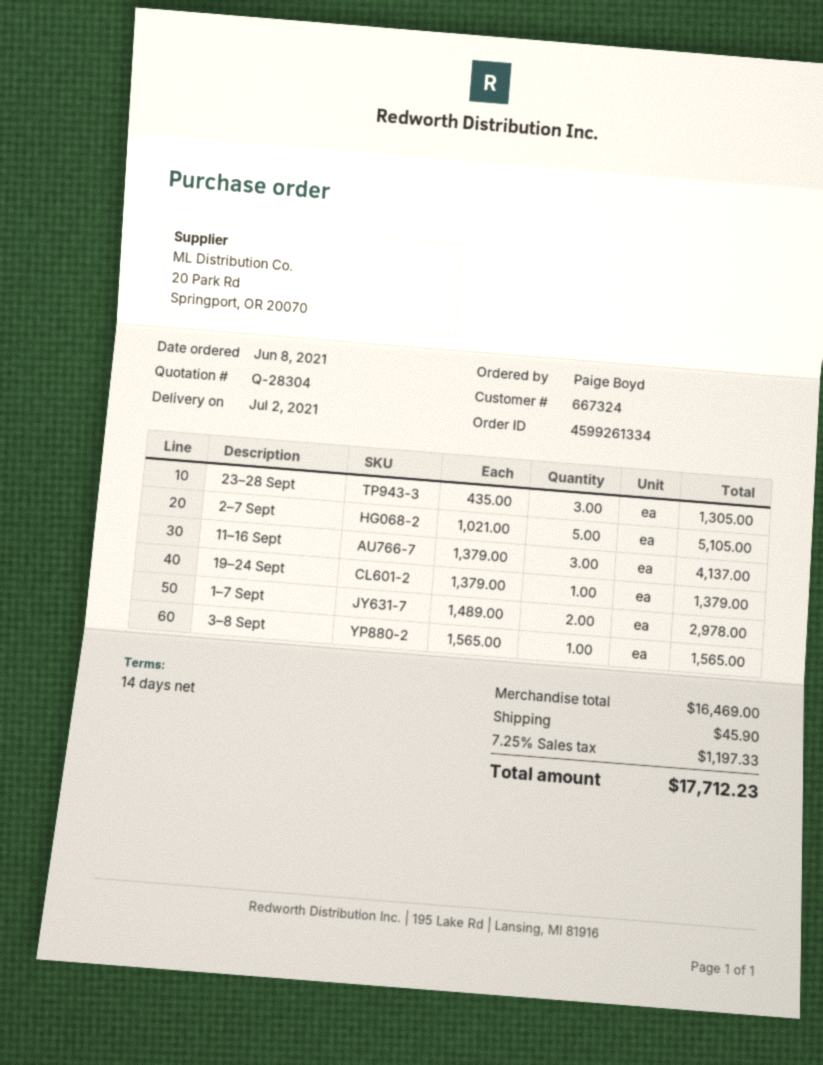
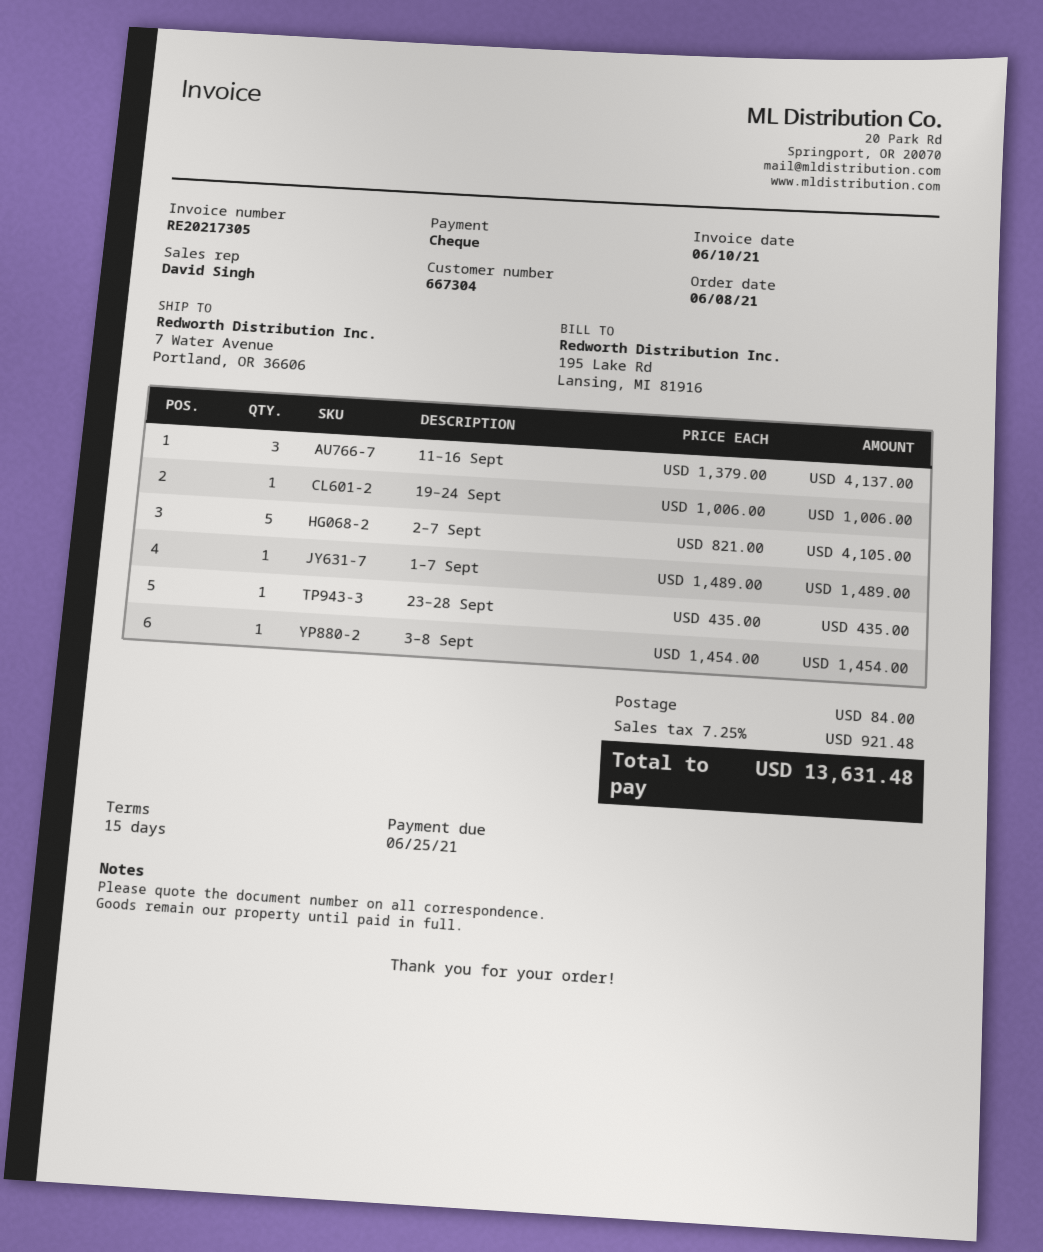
payment terms: 14 days -> 15 days
customer number: 667324 -> 667304
23–28 Sept: 3 x 435.00 = 1305.00 -> 1 x 435.00 = 435.00
2–7 Sept: 5 x 1021.00 = 5105.00 -> 5 x 821.00 = 4105.00
19–24 Sept: 1 x 1379.00 = 1379.00 -> 1 x 1006.00 = 1006.00
1–7 Sept: 2 x 1489.00 = 2978.00 -> 1 x 1489.00 = 1489.00
3–8 Sept: 1 x 1565.00 = 1565.00 -> 1 x 1454.00 = 1454.00
shipping: 45.90 -> 84.00
tax: 7.25% = 1197.33 -> 7.25% = 921.48
total: 17712.23 -> 13631.48

